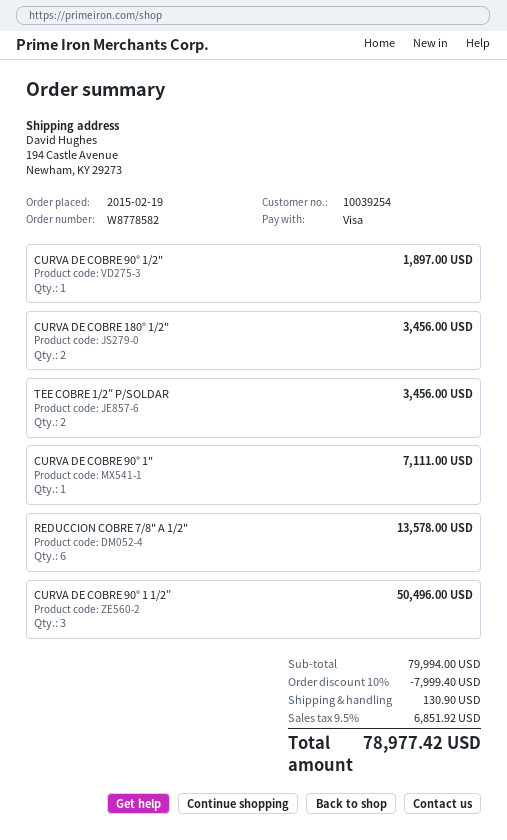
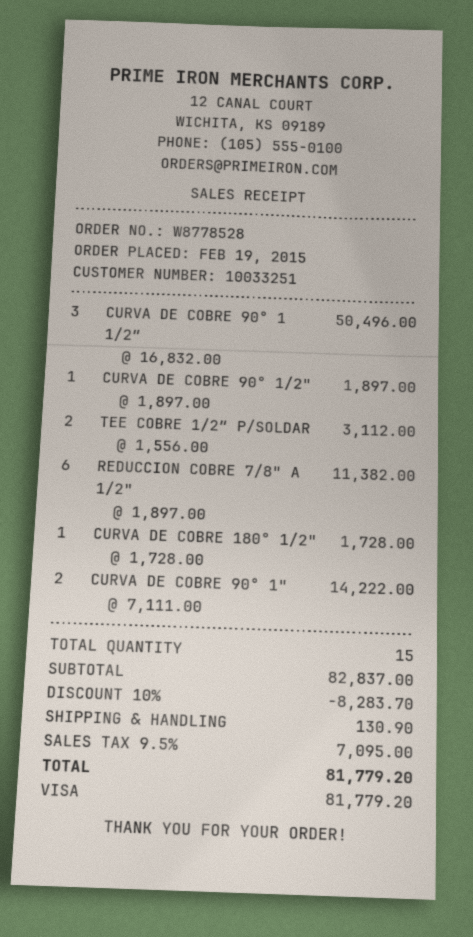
order number: W8778582 -> W8778528
customer number: 10039254 -> 10033251
CURVA DE COBRE 180° 1/2": 2 for 3456.00 -> 1 for 1728.00
TEE COBRE 1/2″ P/SOLDAR: 2 for 3456.00 -> 2 for 3112.00
CURVA DE COBRE 90° 1": 1 for 7111.00 -> 2 for 14222.00
REDUCCION COBRE 7/8" A 1/2": 6 for 13578.00 -> 6 for 11382.00
subtotal: 79994.00 -> 82837.00
discount: 10% = 7999.40 -> 10% = 8283.70
tax: 9.5% = 6851.92 -> 9.5% = 7095.00
total: 78977.42 -> 81779.20

